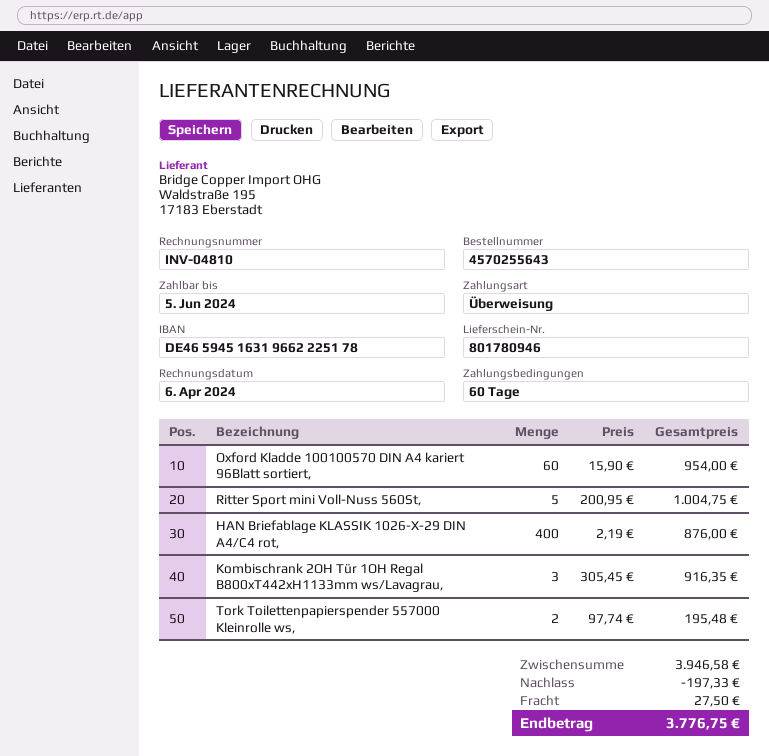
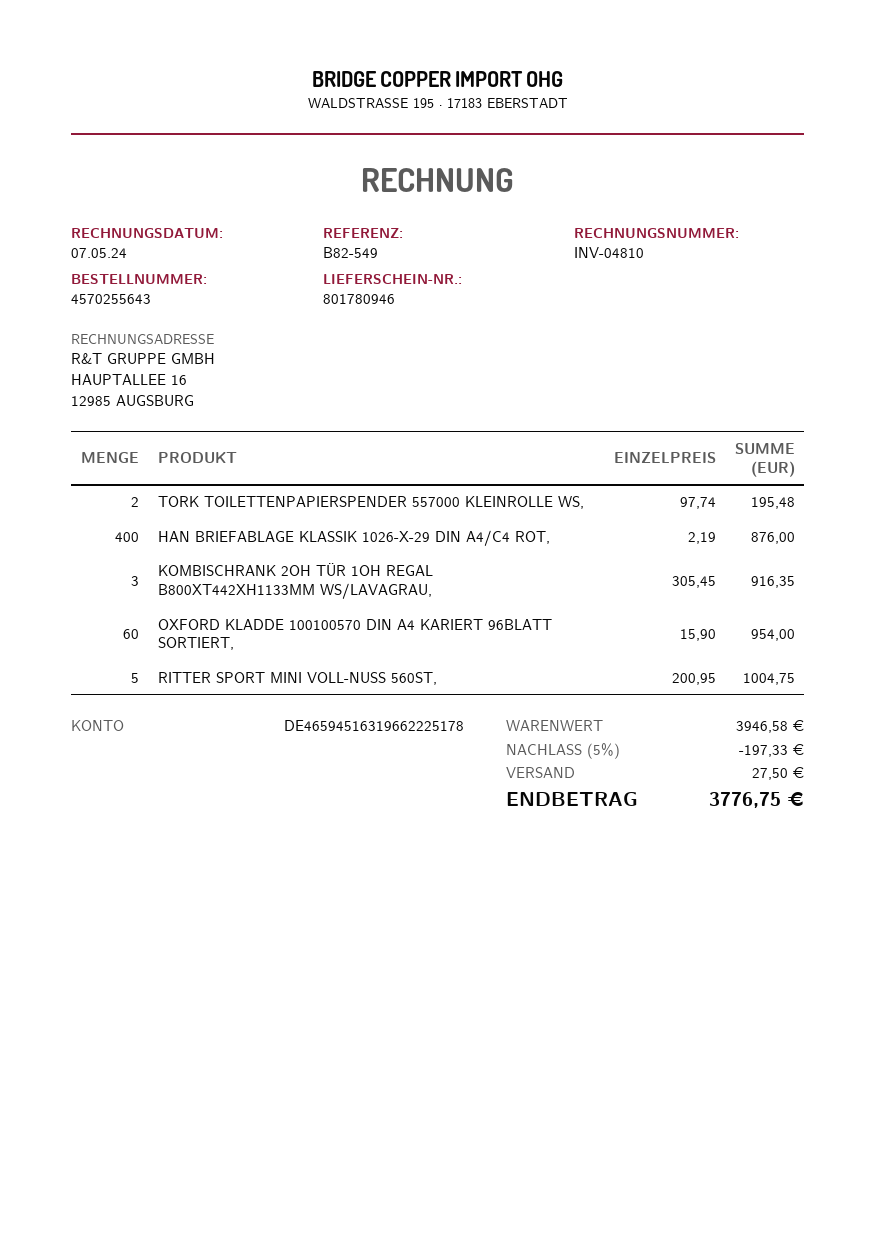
invoice date: 2024-04-06 -> 2024-05-07

